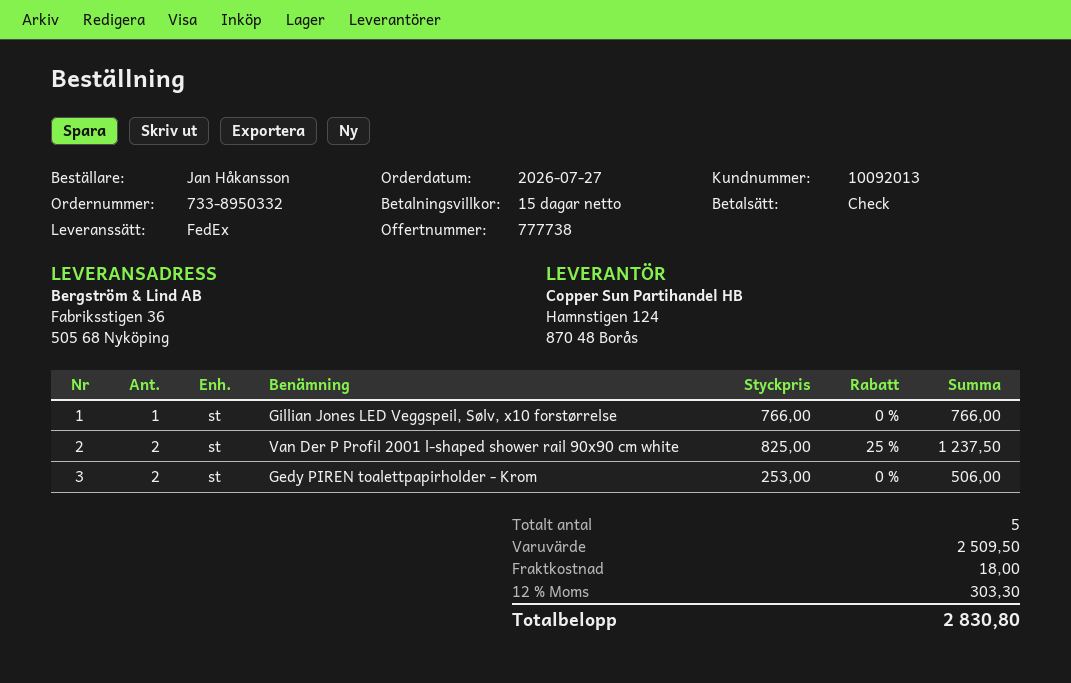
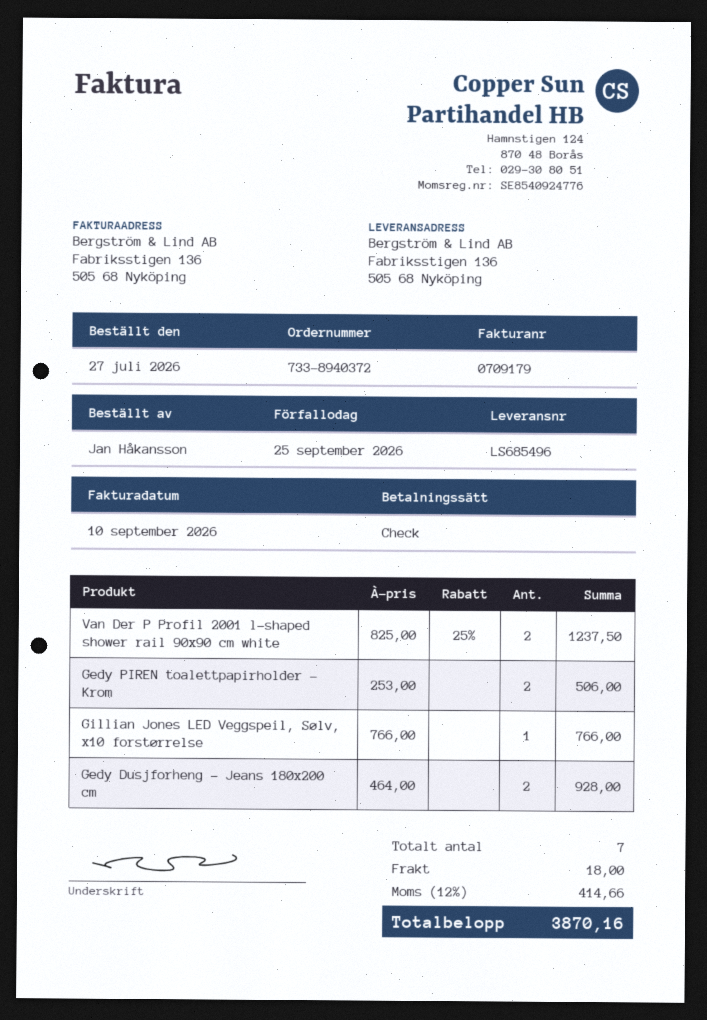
order number: 733-8950332 -> 733-8940372
ship to: Fabriksstigen 36, 505 68 Nyköping -> Fabriksstigen 136, 505 68 Nyköping
Gedy Dusjforheng - Jeans 180x200 cm: none -> 2 x 464.00 = 928.00
total quantity: 5 -> 7
tax: 12% = 303.30 -> 12% = 414.66
total: 2830.80 -> 3870.16

